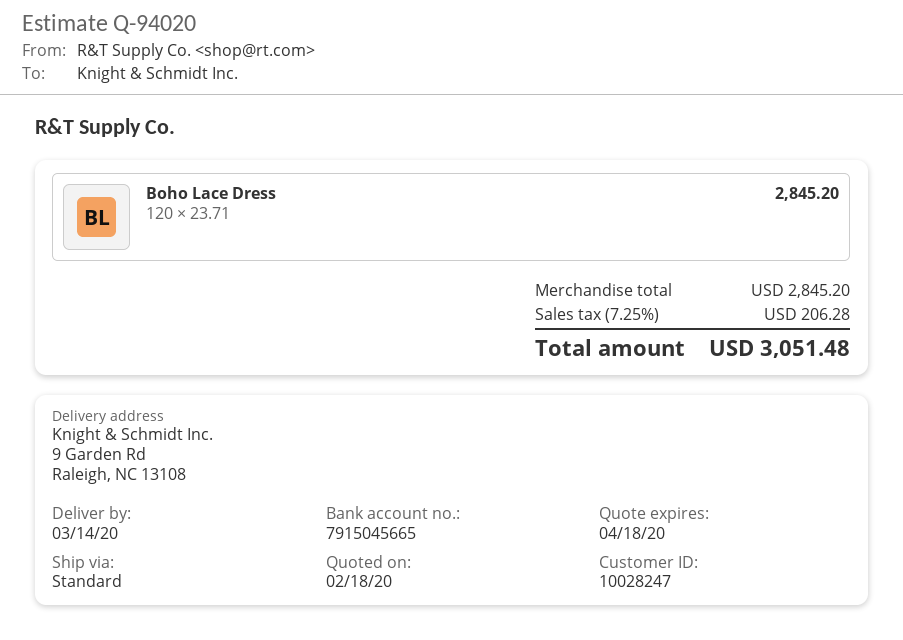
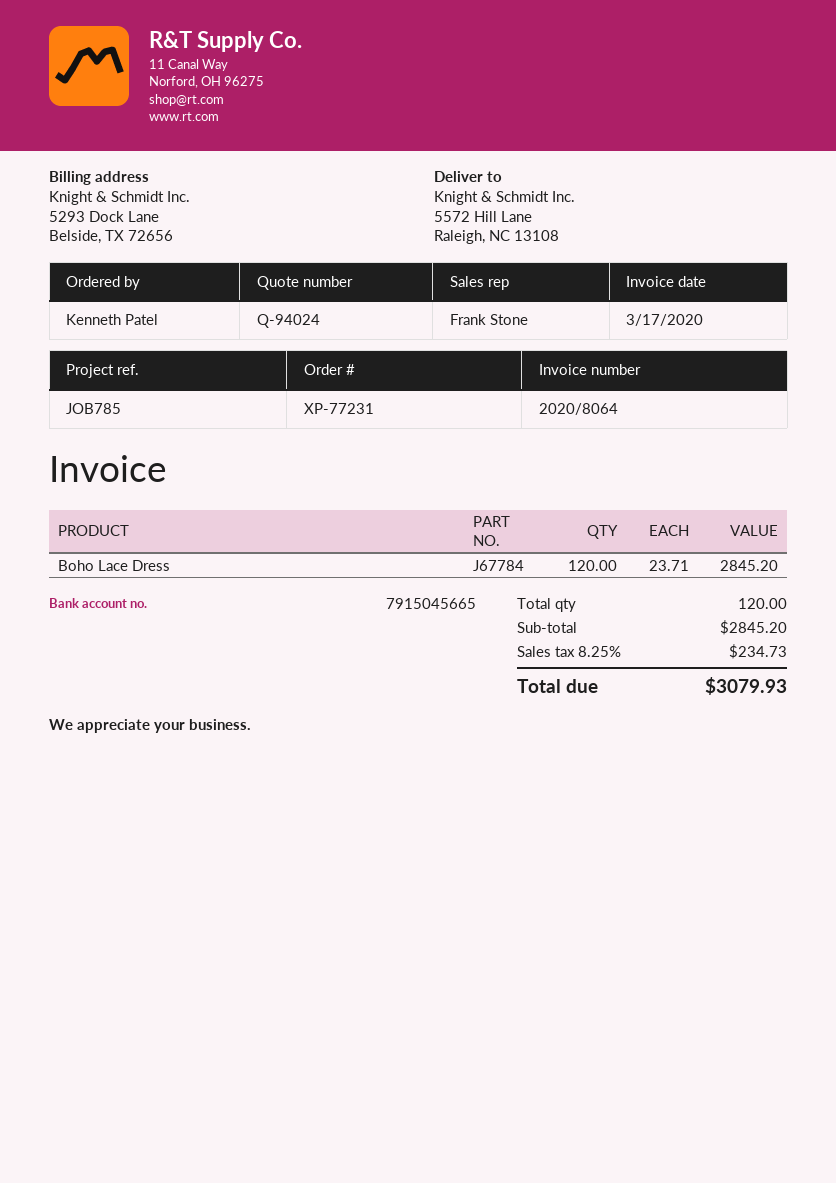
quote number: Q-94020 -> Q-94024
ship to: 9 Garden Rd, Raleigh, NC 13108 -> 5572 Hill Lane, Raleigh, NC 13108
tax: 7.25% = 206.28 -> 8.25% = 234.73
total: 3051.48 -> 3079.93

